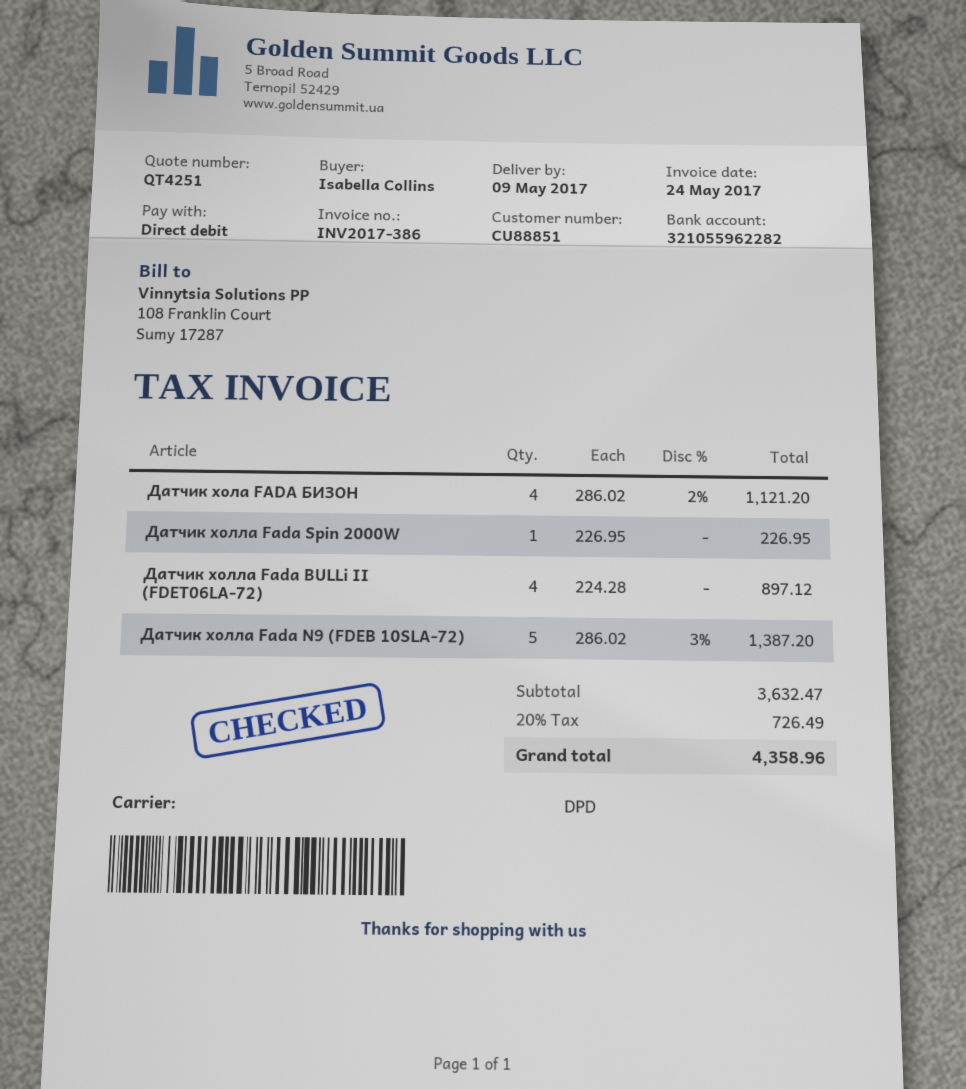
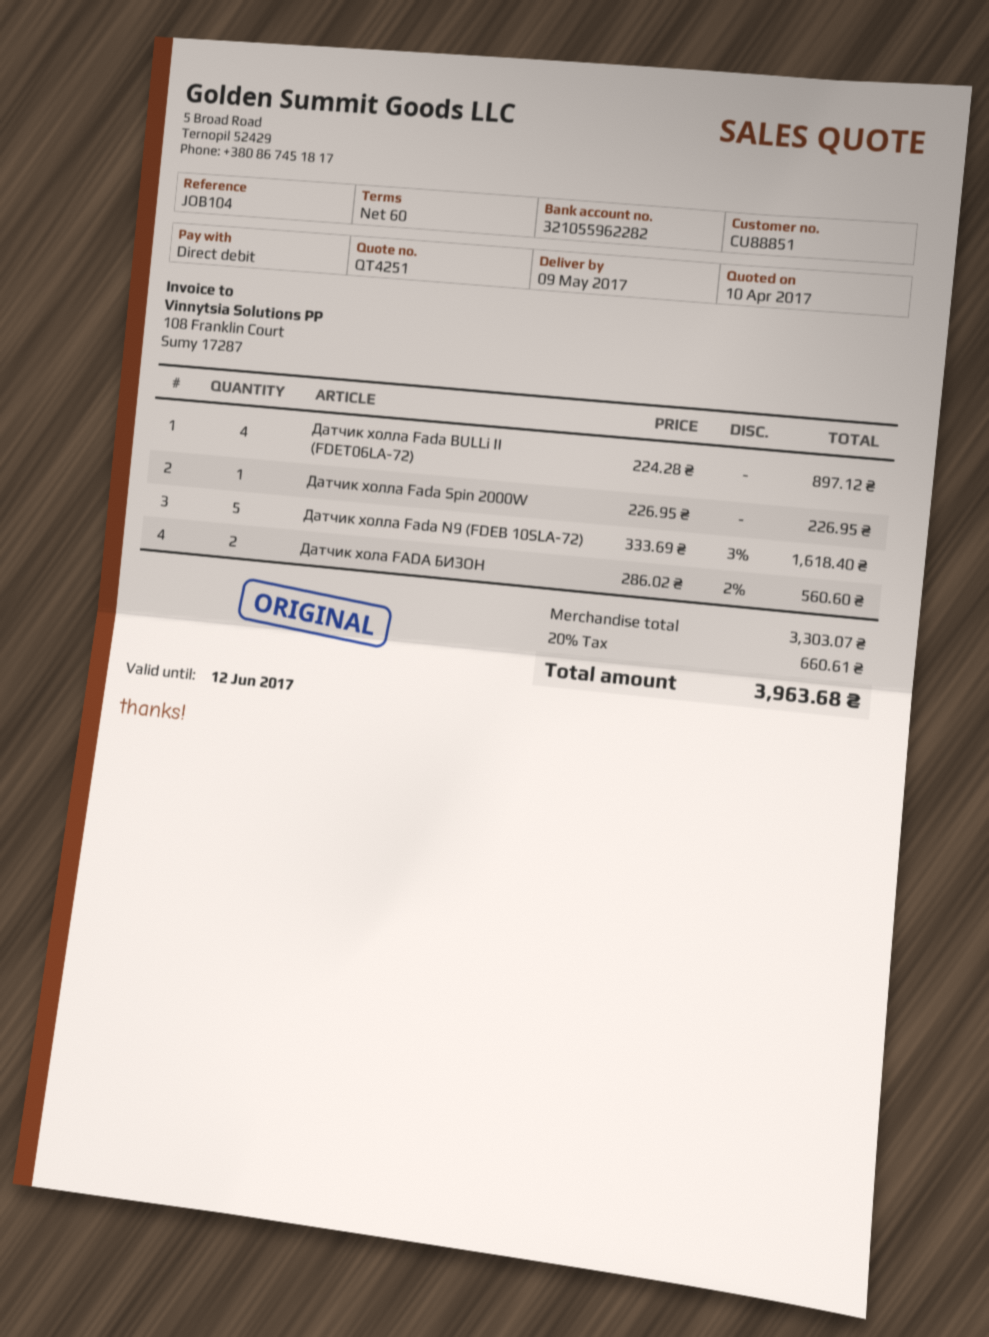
Датчик хола FADA БИЗОН: 4 x 286.02 - 2% = 1121.20 -> 2 x 286.02 - 2% = 560.60
Датчик холла Fada N9 (FDEB 10SLA-72): 5 x 286.02 - 3% = 1387.20 -> 5 x 333.69 - 3% = 1618.40
subtotal: 3632.47 -> 3303.07
tax: 20% = 726.49 -> 20% = 660.61
total: 4358.96 -> 3963.68

